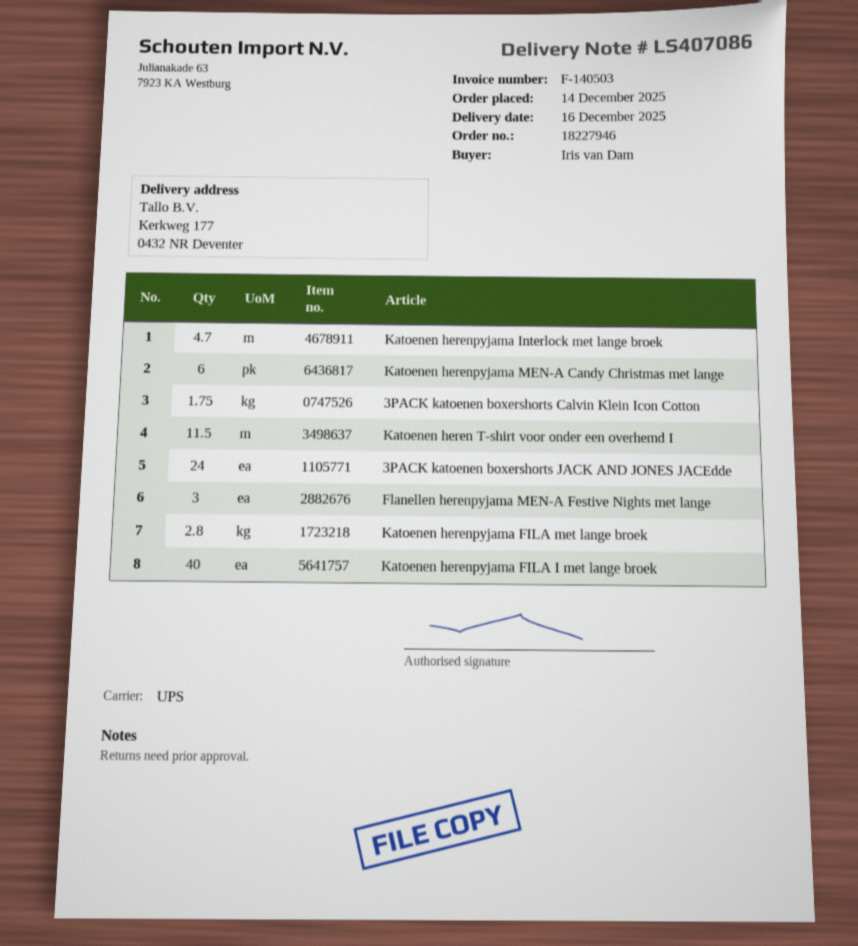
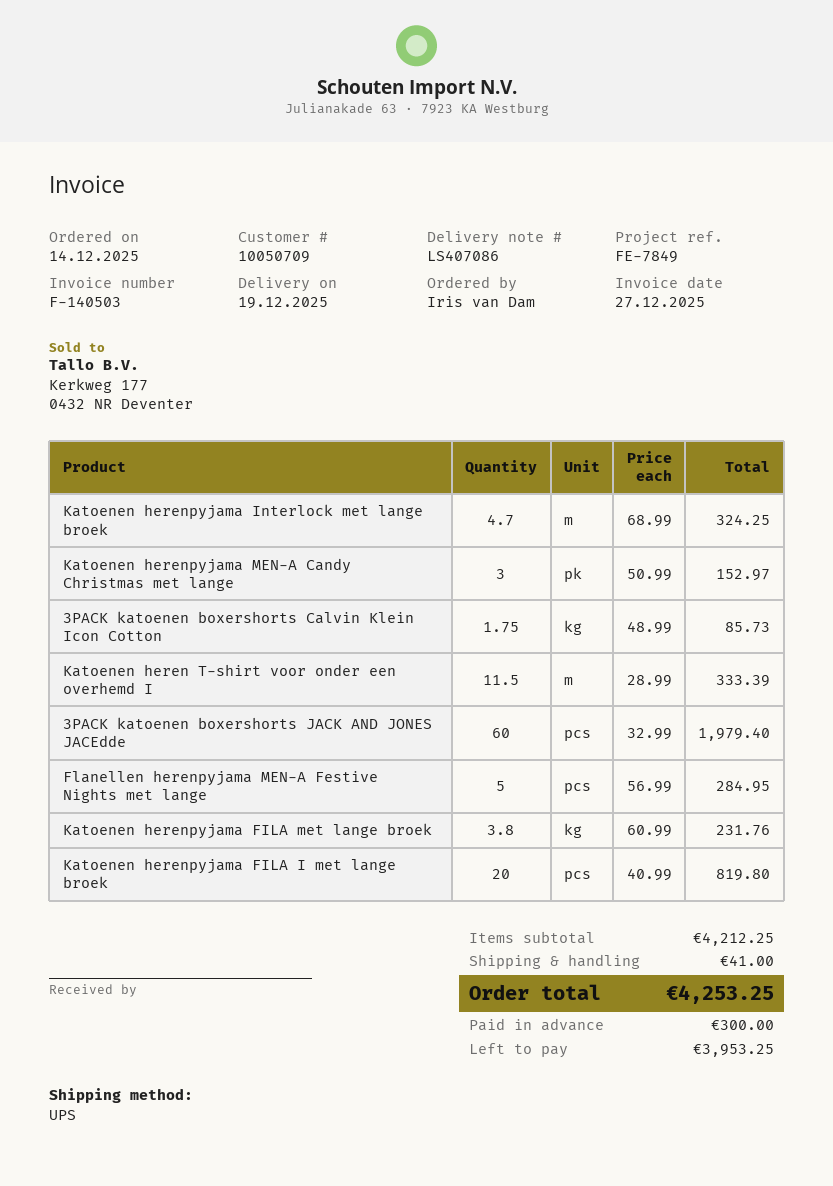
delivery date: 2025-12-16 -> 2025-12-19
Katoenen herenpyjama MEN-A Candy Christmas met lange: 6 -> 3
3PACK katoenen boxershorts JACK AND JONES JACEdde: 24 -> 60
Flanellen herenpyjama MEN-A Festive Nights met lange: 3 -> 5
Katoenen herenpyjama FILA met lange broek: 2.8 -> 3.8
Katoenen herenpyjama FILA I met lange broek: 40 -> 20

